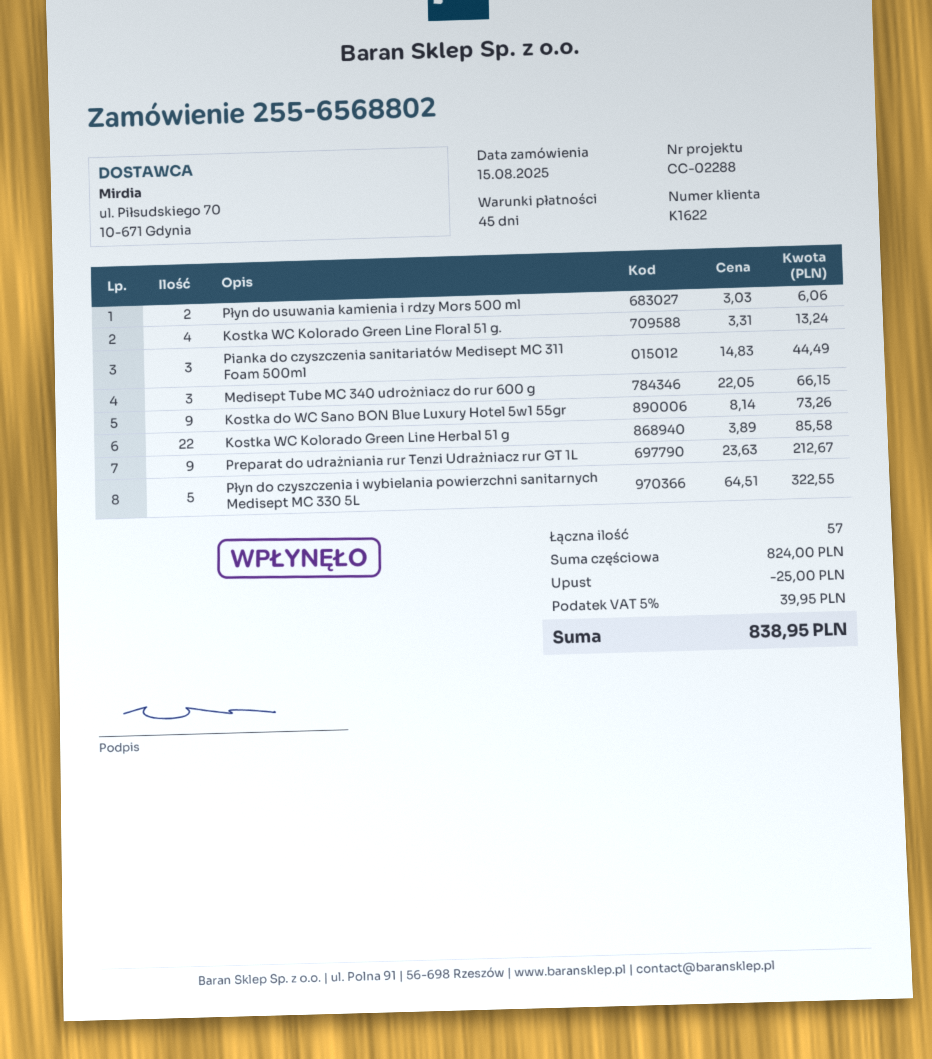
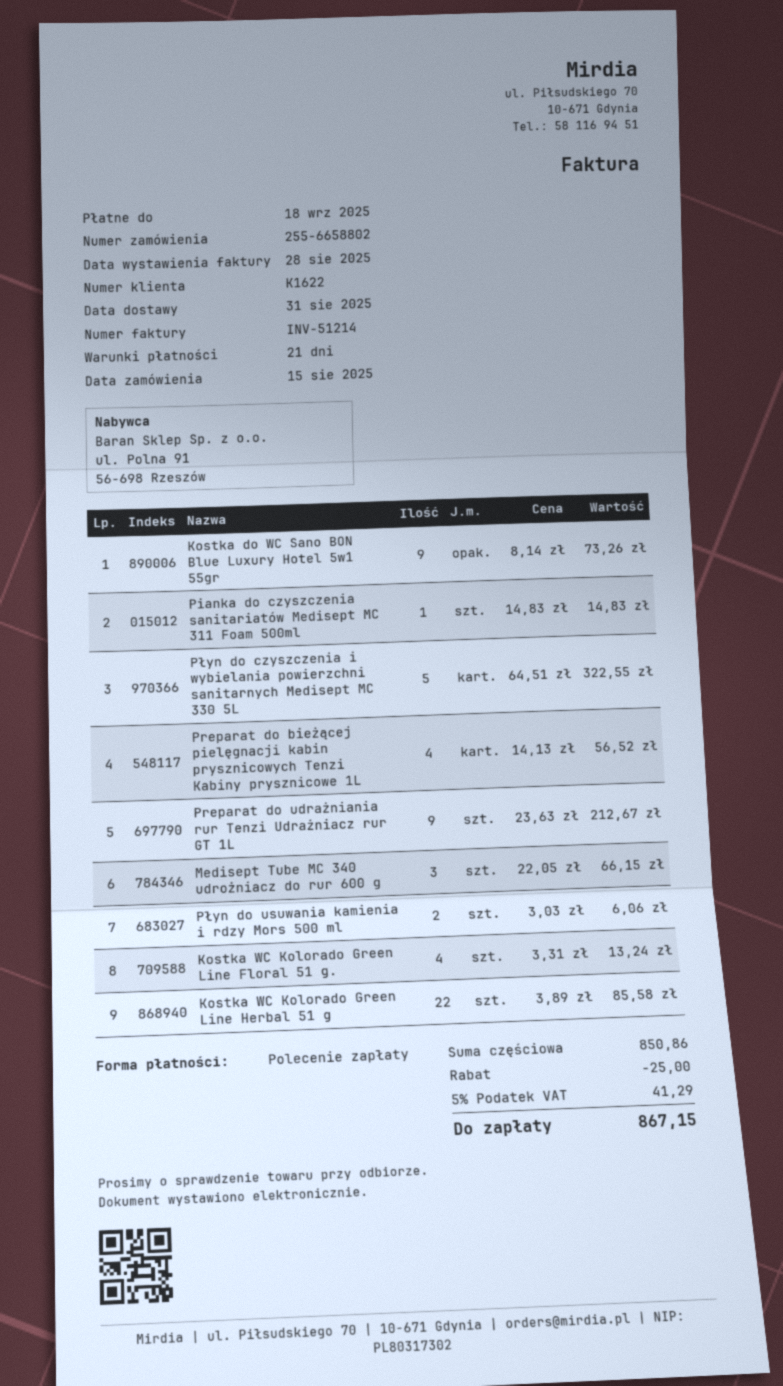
order number: 255-6568802 -> 255-6658802
payment terms: 45 days -> 21 days
Pianka do czyszczenia sanitariatów Medisept MC 311 Foam 500ml: 3 x 14.83 = 44.49 -> 1 x 14.83 = 14.83
Preparat do bieżącej pielęgnacji kabin prysznicowych Tenzi Kabiny prysznicowe 1L: none -> 4 x 14.13 = 56.52
subtotal: 824.00 -> 850.86
tax: 5% = 39.95 -> 5% = 41.29
total: 838.95 -> 867.15

